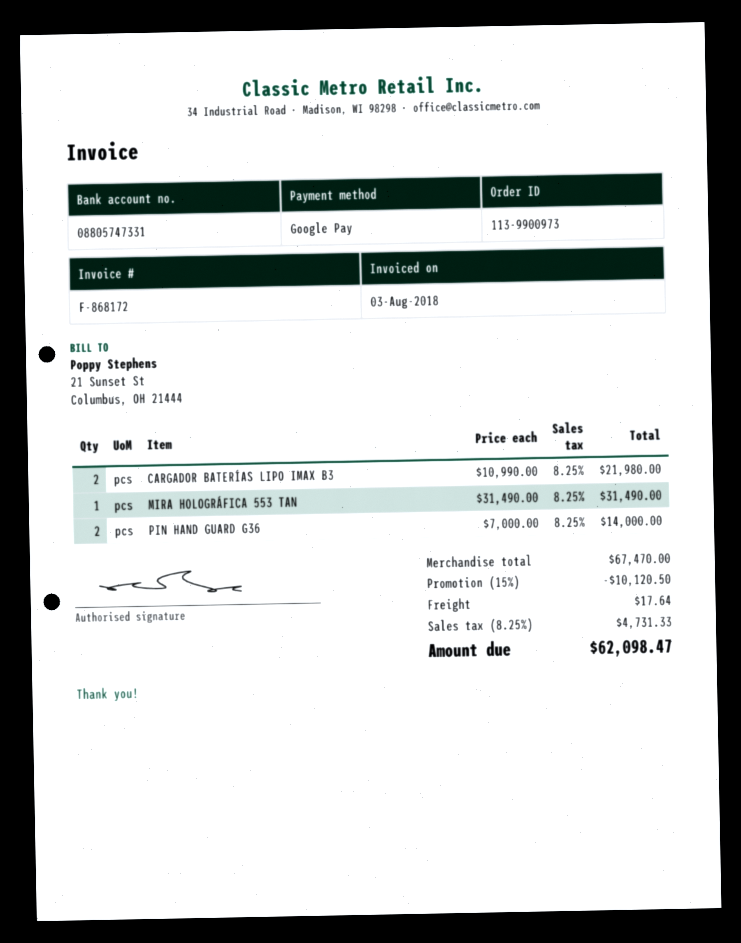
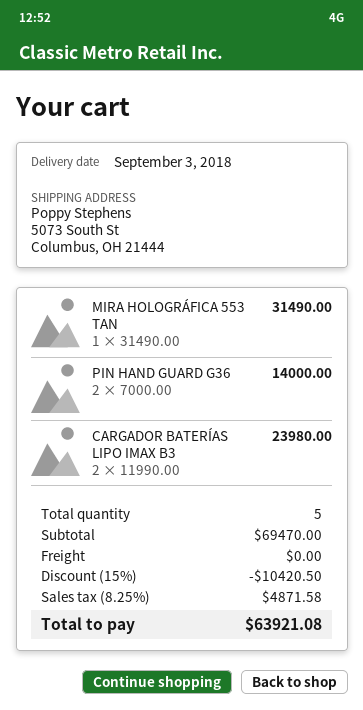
CARGADOR BATERÍAS LIPO IMAX B3: 2 x 10990.00 = 21980.00 -> 2 x 11990.00 = 23980.00
subtotal: 67470.00 -> 69470.00
discount: 15% = 10120.50 -> 15% = 10420.50
shipping: 17.64 -> 0.00
tax: 8.25% = 4731.33 -> 8.25% = 4871.58
total: 62098.47 -> 63921.08

